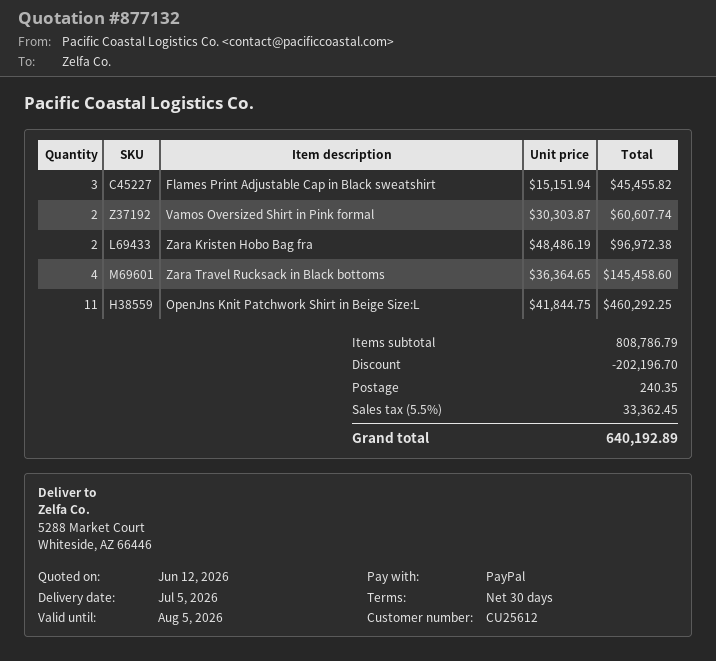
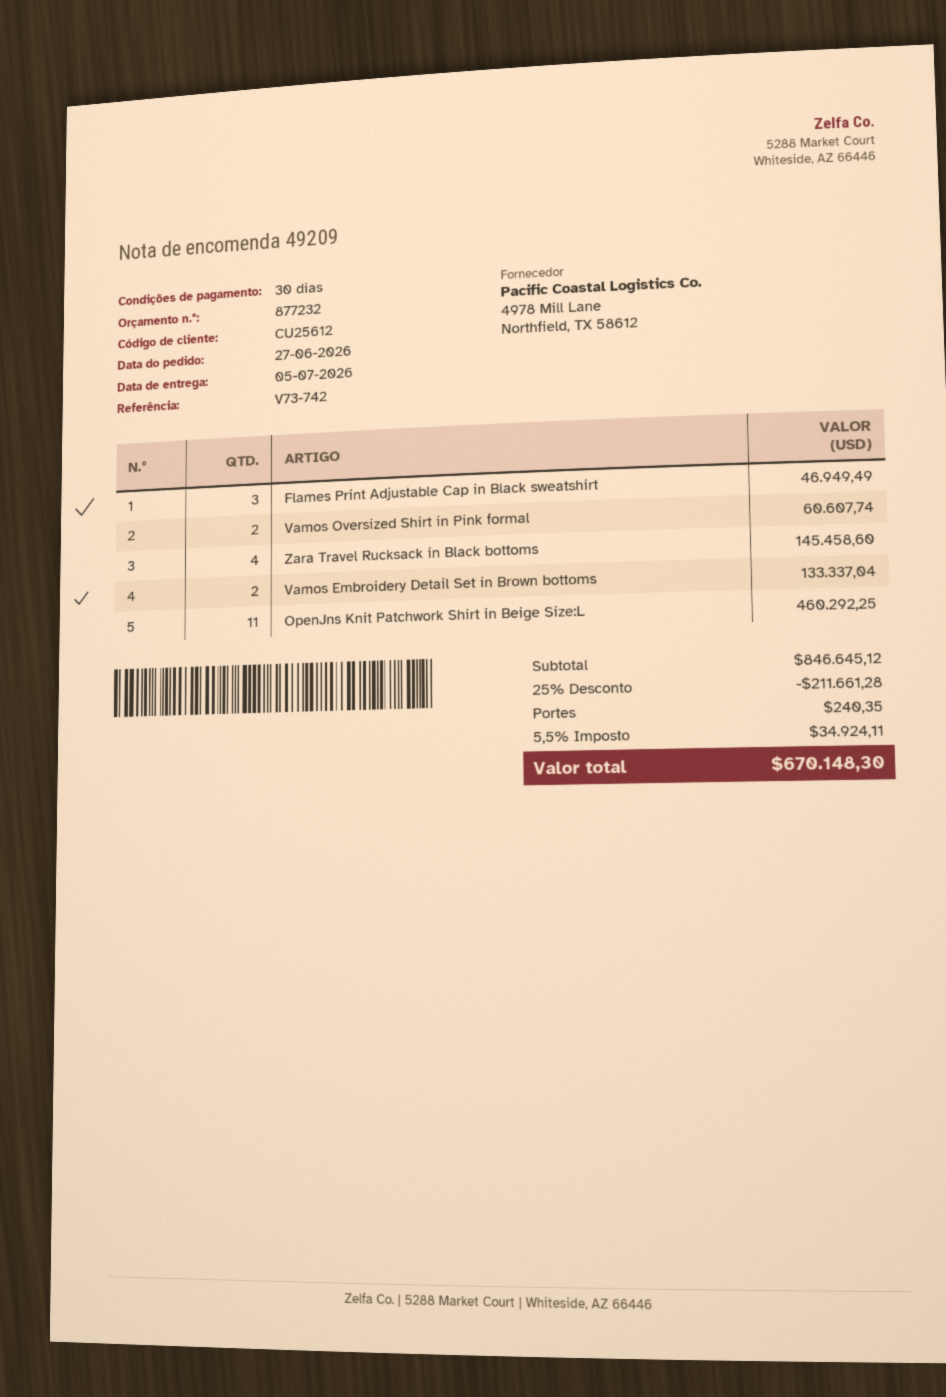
quote number: 877132 -> 877232
Flames Print Adjustable Cap in Black sweatshirt: 3 for 45455.82 -> 3 for 46949.49
Zara Kristen Hobo Bag fra: 2 for 96972.38 -> none
Vamos Embroidery Detail Set in Brown bottoms: none -> 2 for 133337.04
subtotal: 808786.79 -> 846645.12
discount: 202196.70 -> 211661.28
tax: 5.5% = 33362.45 -> 5.5% = 34924.11
total: 640192.89 -> 670148.30

